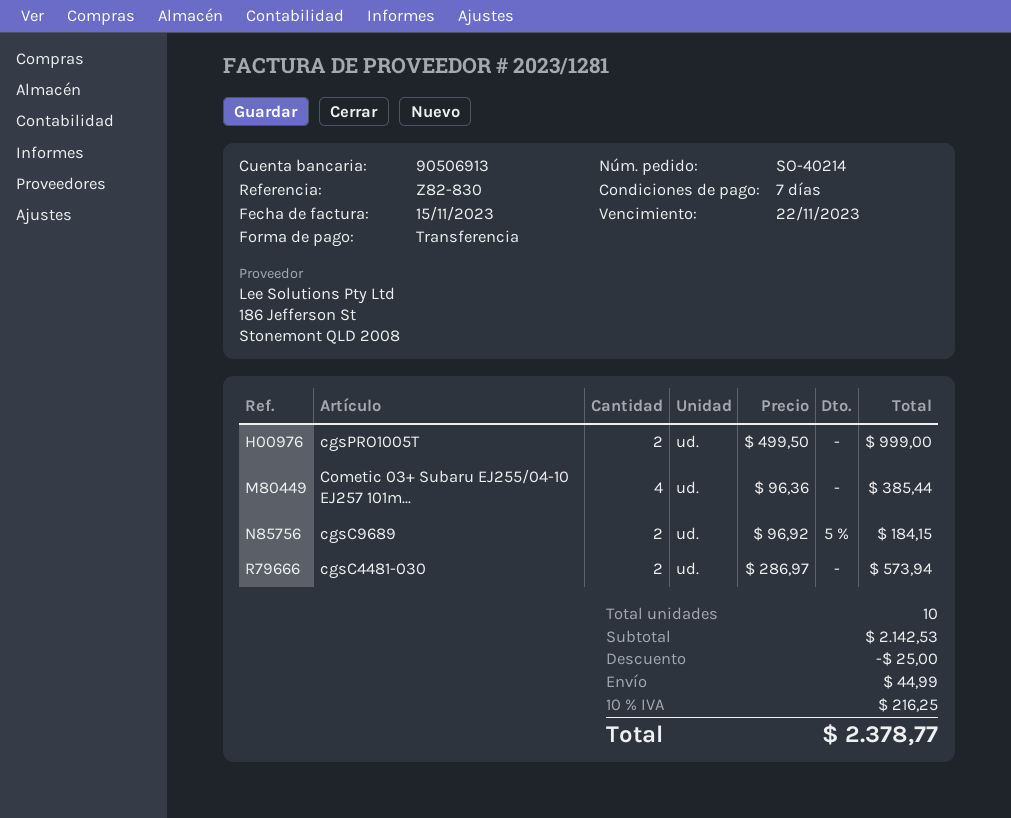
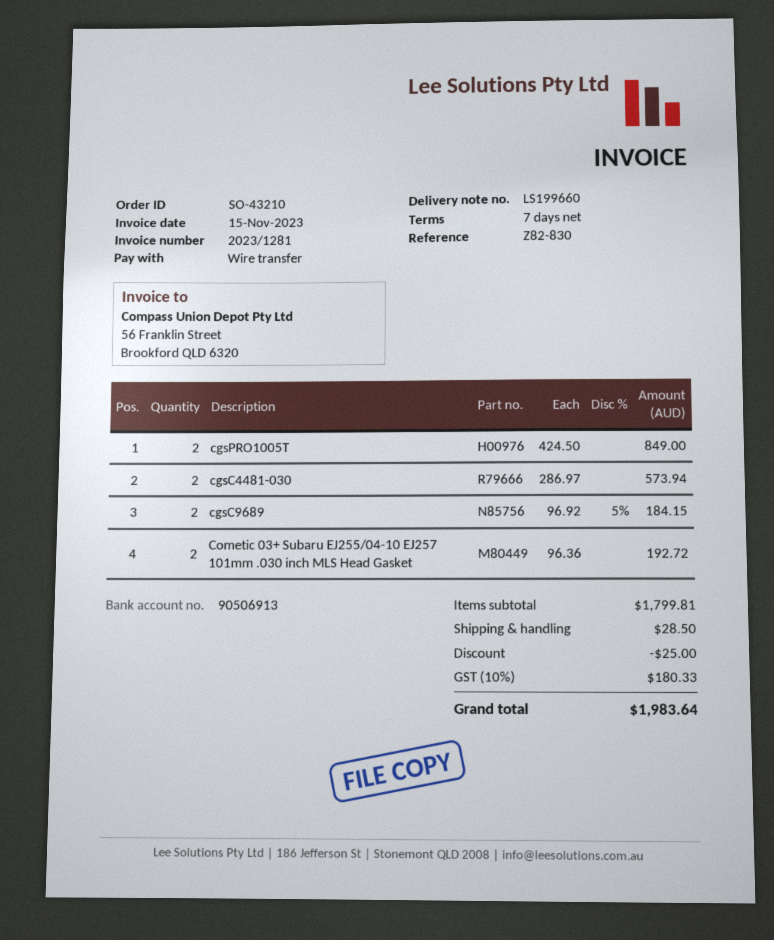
order number: SO-40214 -> SO-43210
cgsPRO1005T: 2 x 499.50 = 999.00 -> 2 x 424.50 = 849.00
Cometic 03+ Subaru EJ255/04-10 EJ257 101m...: 4 x 96.36 = 385.44 -> 2 x 96.36 = 192.72
subtotal: 2142.53 -> 1799.81
shipping: 44.99 -> 28.50
tax: 10% = 216.25 -> 10% = 180.33
total: 2378.77 -> 1983.64

